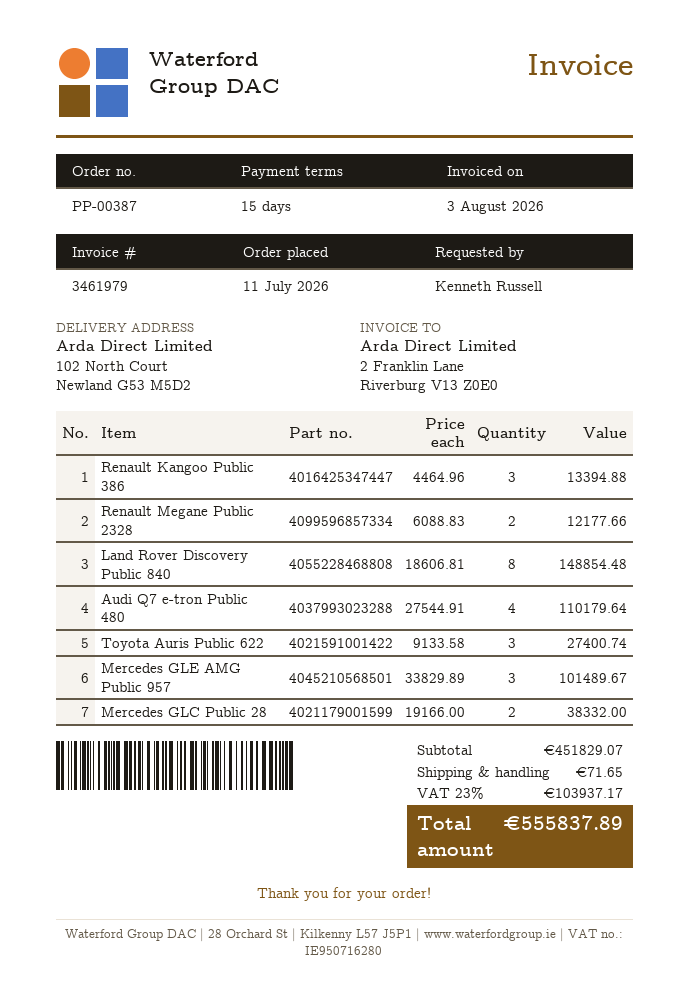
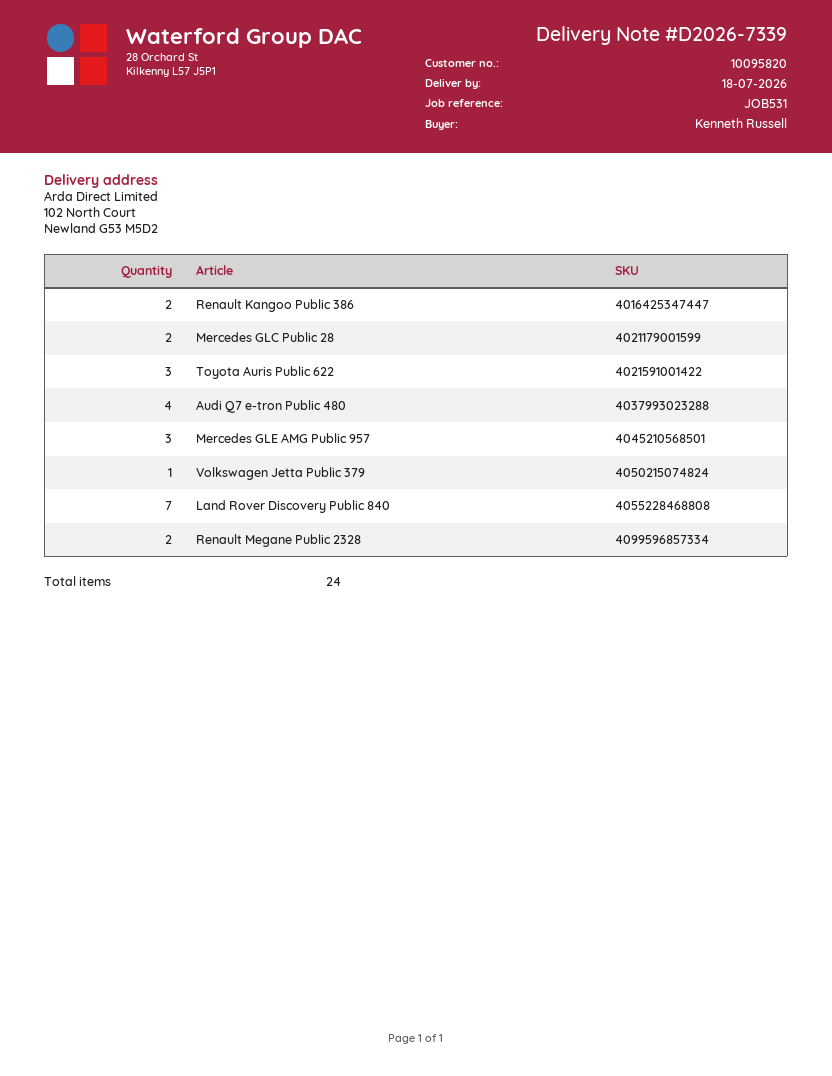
Renault Kangoo Public 386: 3 -> 2
Land Rover Discovery Public 840: 8 -> 7
Volkswagen Jetta Public 379: none -> 1

